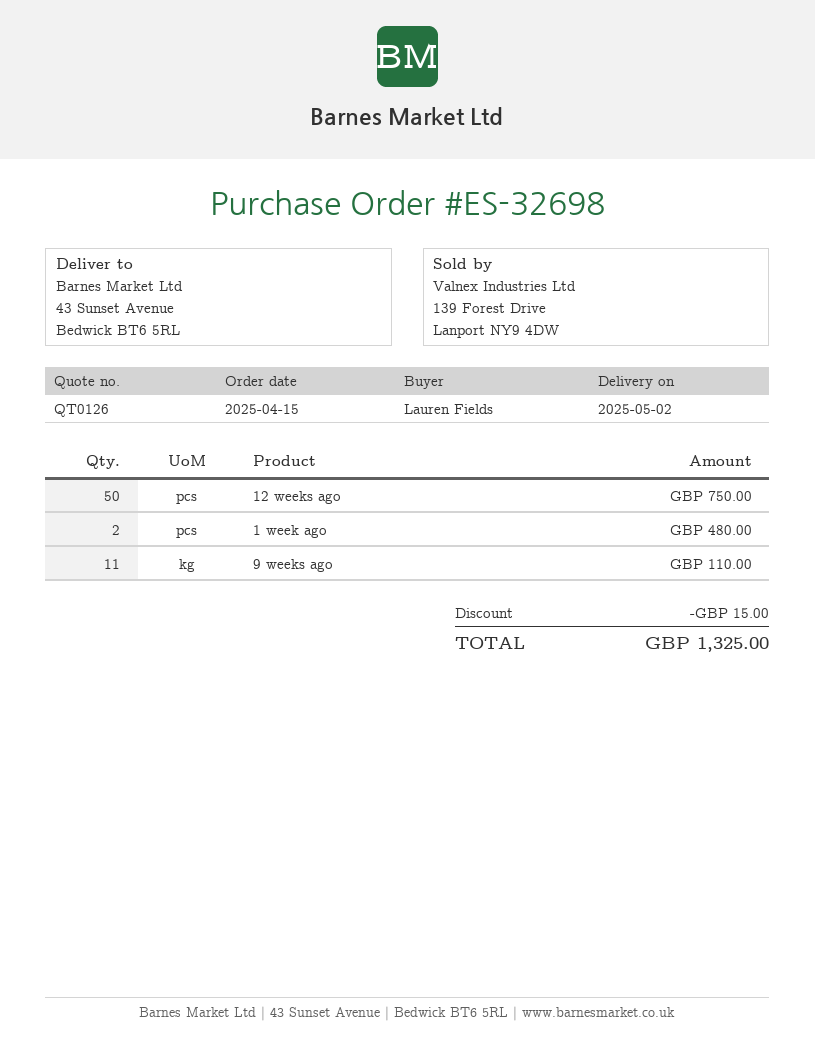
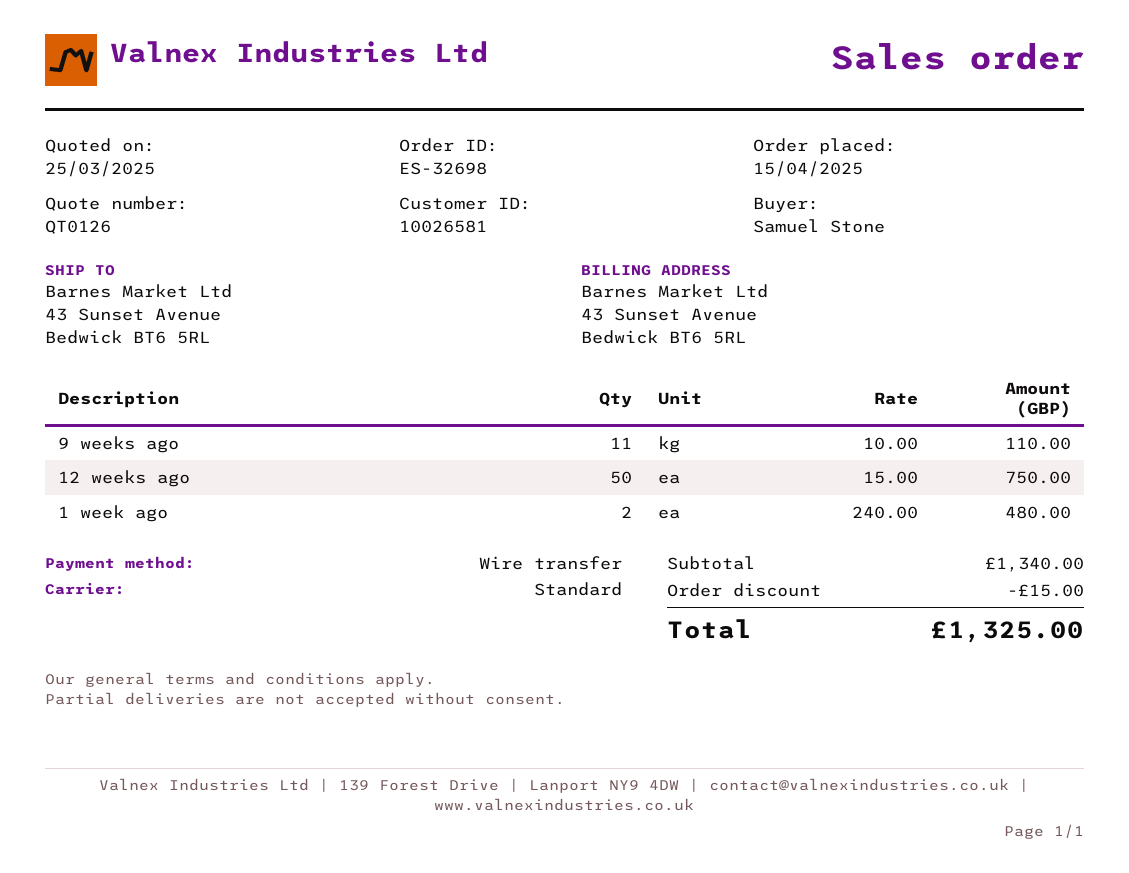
ordered by: Lauren Fields -> Samuel Stone

